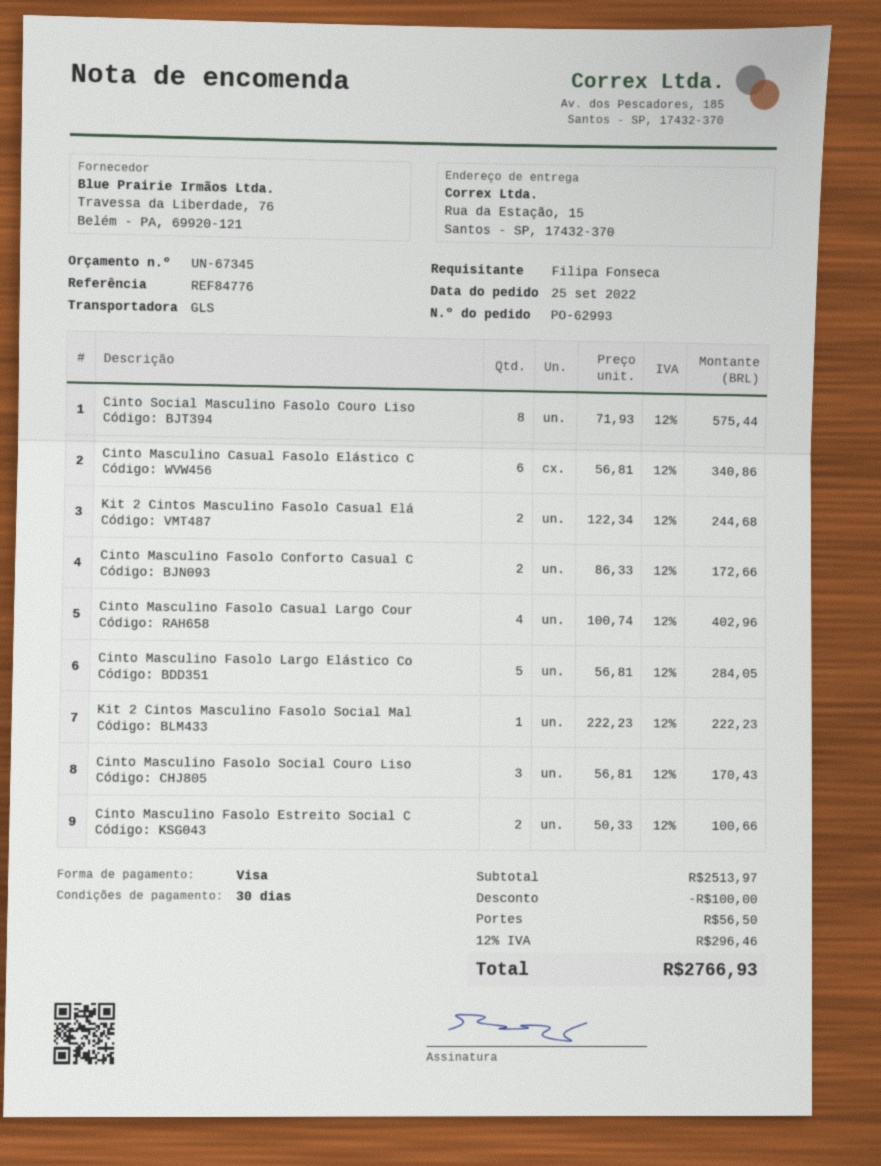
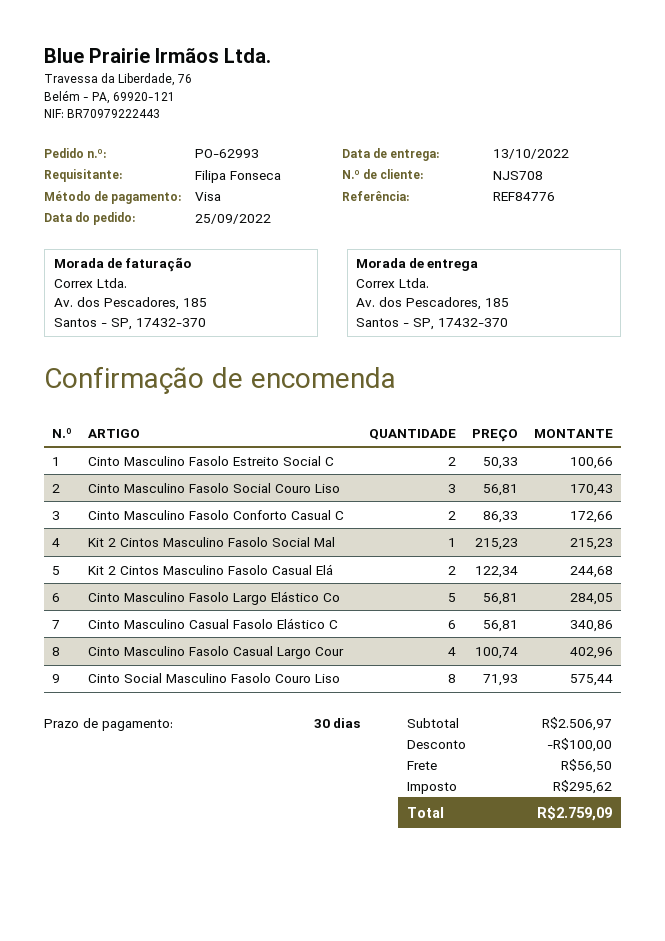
ship to: Rua da Estação, 15, Santos - SP, 17432-370 -> Av. dos Pescadores, 185, Santos - SP, 17432-370
Kit 2 Cintos Masculino Fasolo Social Mal: 1 x 222.23 = 222.23 -> 1 x 215.23 = 215.23
subtotal: 2513.97 -> 2506.97
tax: 296.46 -> 295.62
total: 2766.93 -> 2759.09

